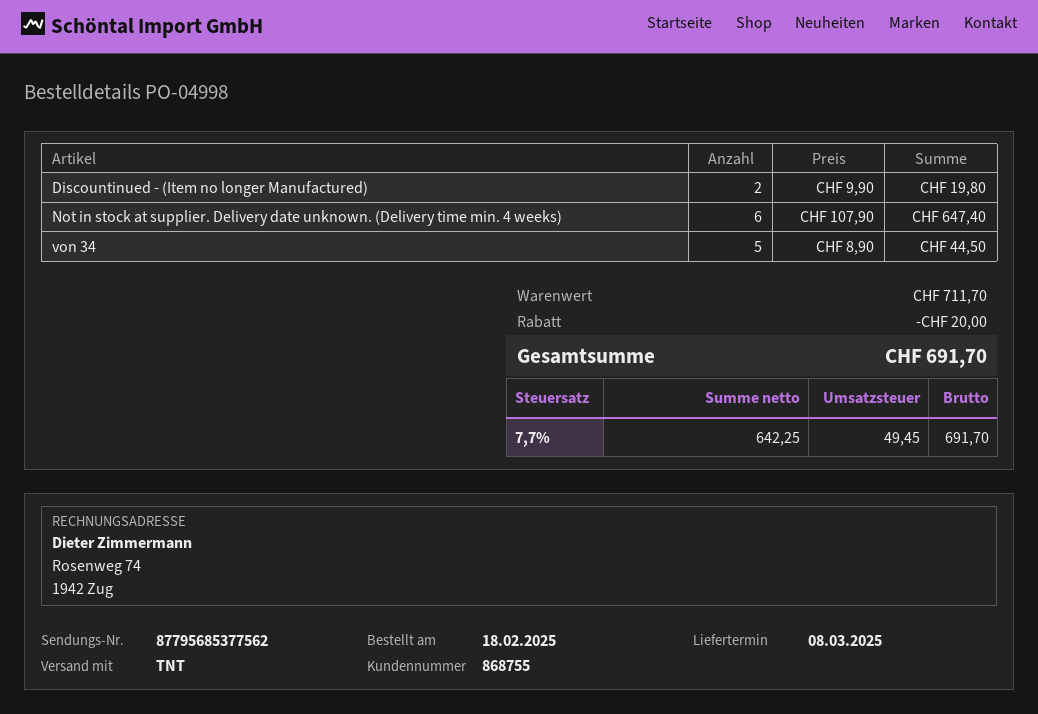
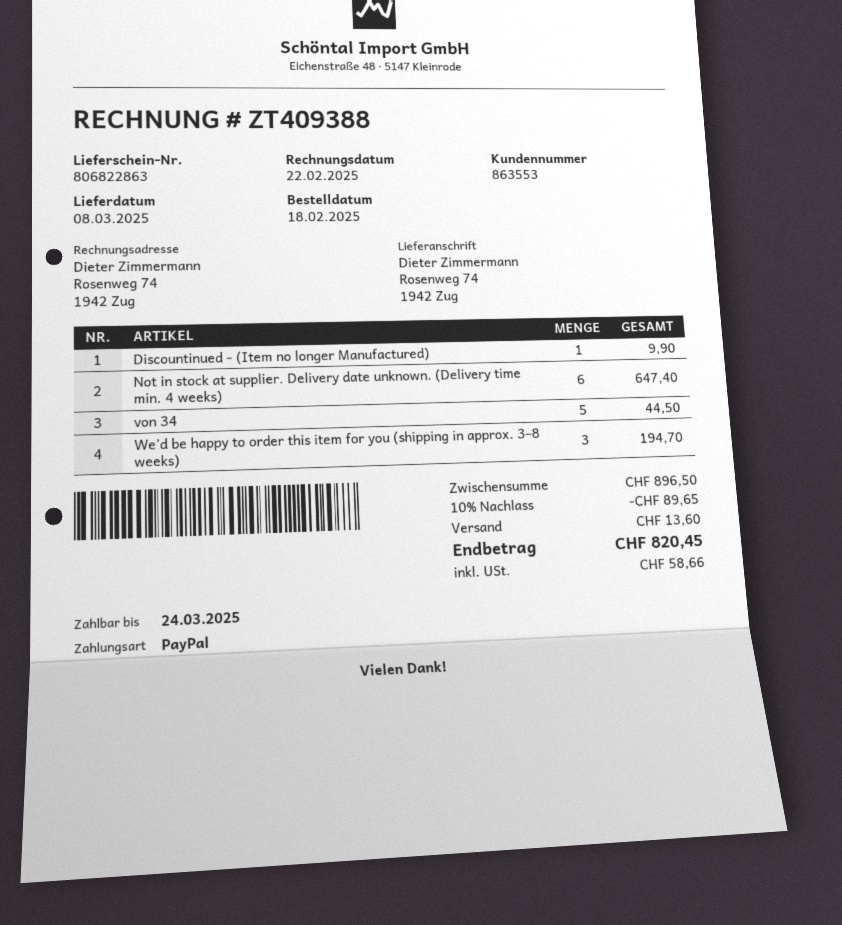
customer number: 868755 -> 863553
Discountinued - (Item no longer Manufactured): 2 for 19.80 -> 1 for 9.90
We’d be happy to order this item for you (shipping in approx. 3–8 weeks): none -> 3 for 194.70
subtotal: 711.70 -> 896.50
discount: 20.00 -> 89.65
shipping: none -> 13.60
tax: 49.45 -> 58.66
total: 691.70 -> 820.45

